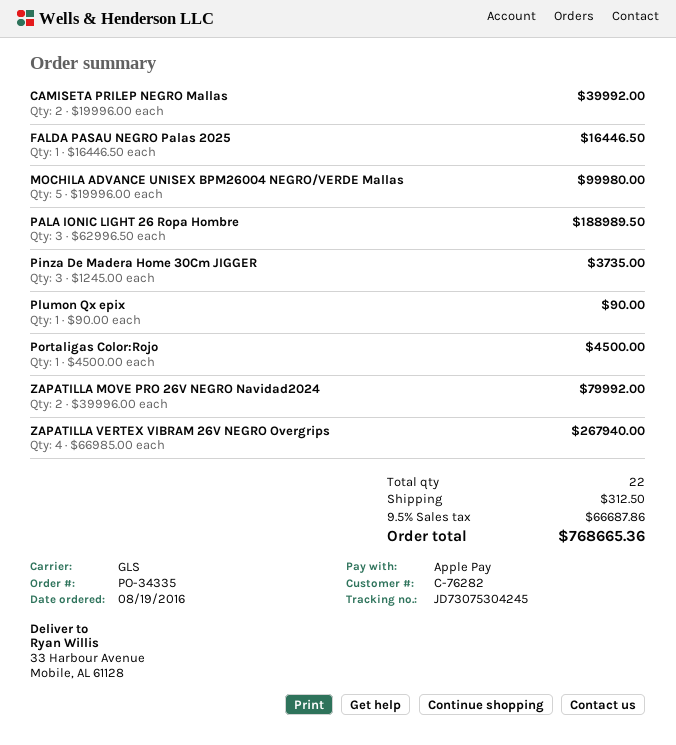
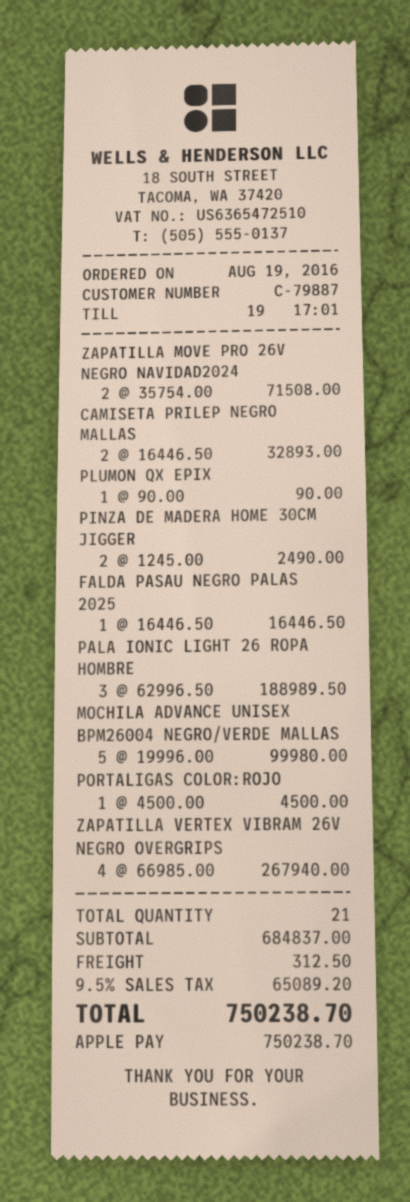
customer number: C-76282 -> C-79887
CAMISETA PRILEP NEGRO Mallas: 2 x 19996.00 = 39992.00 -> 2 x 16446.50 = 32893.00
Pinza De Madera Home 30Cm JIGGER: 3 x 1245.00 = 3735.00 -> 2 x 1245.00 = 2490.00
ZAPATILLA MOVE PRO 26V NEGRO Navidad2024: 2 x 39996.00 = 79992.00 -> 2 x 35754.00 = 71508.00
total quantity: 22 -> 21
tax: 9.5% = 66687.86 -> 9.5% = 65089.20
total: 768665.36 -> 750238.70

